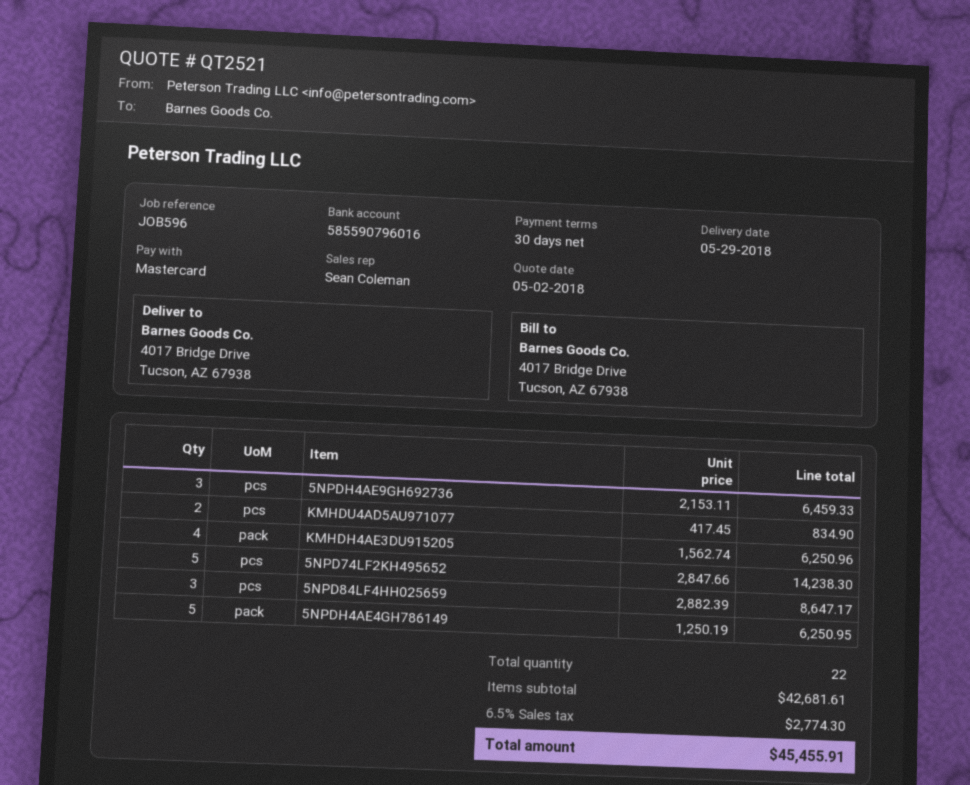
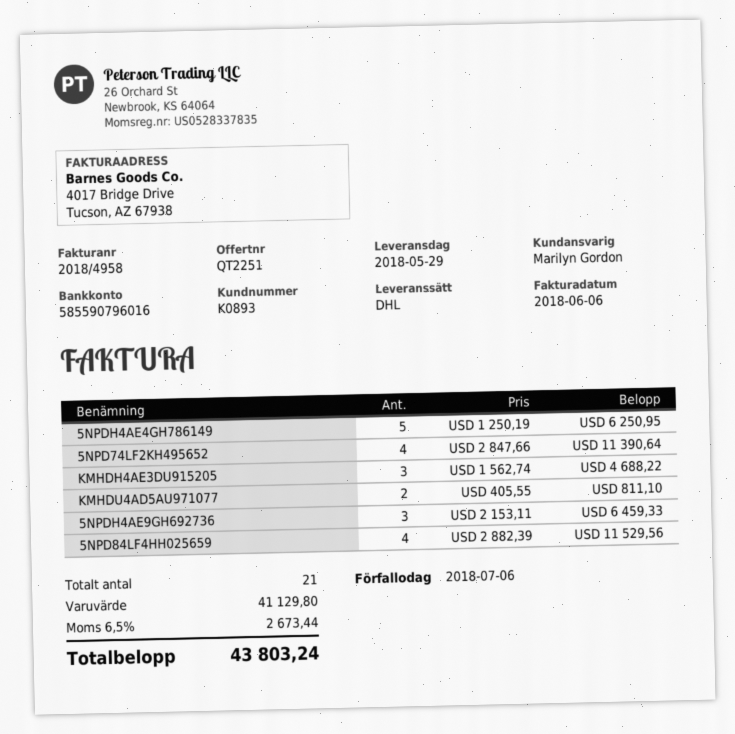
quote number: QT2521 -> QT2251
sales rep: Sean Coleman -> Marilyn Gordon
KMHDU4AD5AU971077: 2 x 417.45 = 834.90 -> 2 x 405.55 = 811.10
KMHDH4AE3DU915205: 4 x 1562.74 = 6250.96 -> 3 x 1562.74 = 4688.22
5NPD74LF2KH495652: 5 x 2847.66 = 14238.30 -> 4 x 2847.66 = 11390.64
5NPD84LF4HH025659: 3 x 2882.39 = 8647.17 -> 4 x 2882.39 = 11529.56
total quantity: 22 -> 21
subtotal: 42681.61 -> 41129.80
tax: 6.5% = 2774.30 -> 6.5% = 2673.44
total: 45455.91 -> 43803.24

